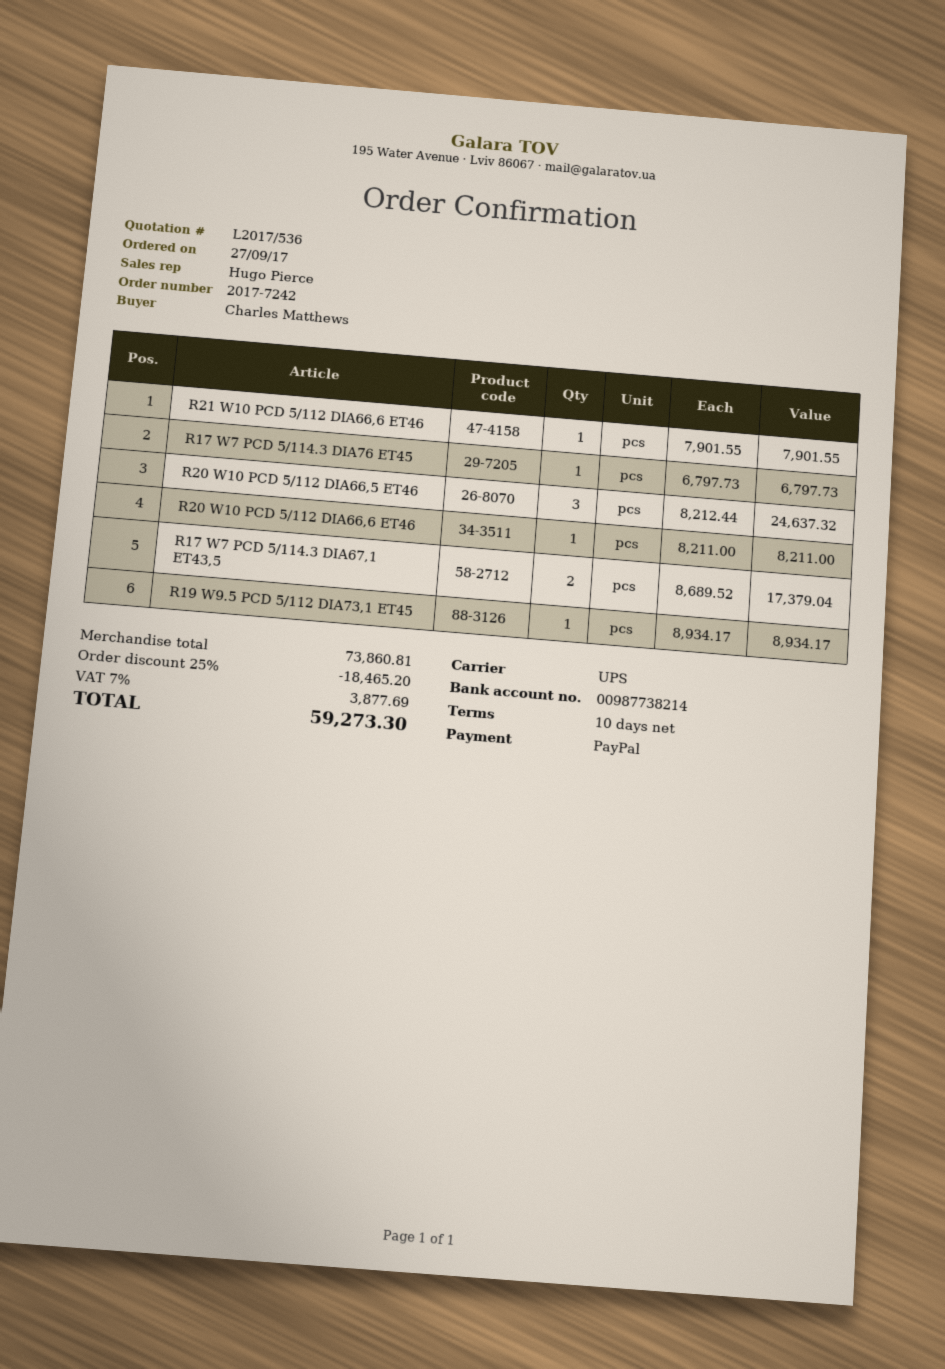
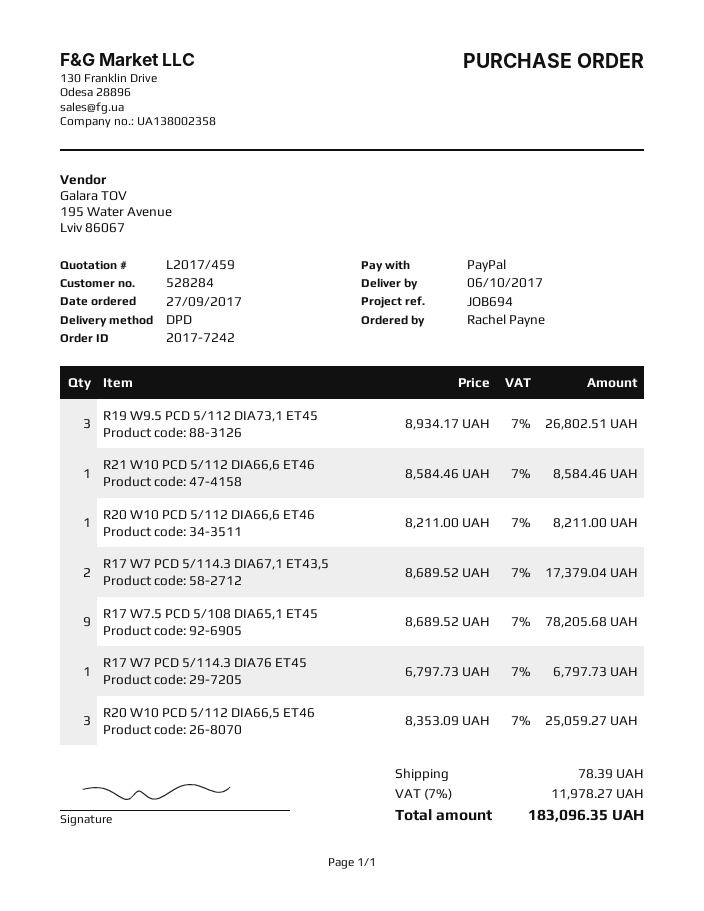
quote number: L2017/536 -> L2017/459
ordered by: Charles Matthews -> Rachel Payne
shipping method: UPS -> DPD
R21 W10 PCD 5/112 DIA66,6 ET46: 1 x 7901.55 = 7901.55 -> 1 x 8584.46 = 8584.46
R20 W10 PCD 5/112 DIA66,5 ET46: 3 x 8212.44 = 24637.32 -> 3 x 8353.09 = 25059.27
R19 W9.5 PCD 5/112 DIA73,1 ET45: 1 x 8934.17 = 8934.17 -> 3 x 8934.17 = 26802.51
R17 W7.5 PCD 5/108 DIA65,1 ET45: none -> 9 x 8689.52 = 78205.68
discount: 25% = 18465.20 -> none
shipping: none -> 78.39
tax: 7% = 3877.69 -> 7% = 11978.27
total: 59273.30 -> 183096.35

